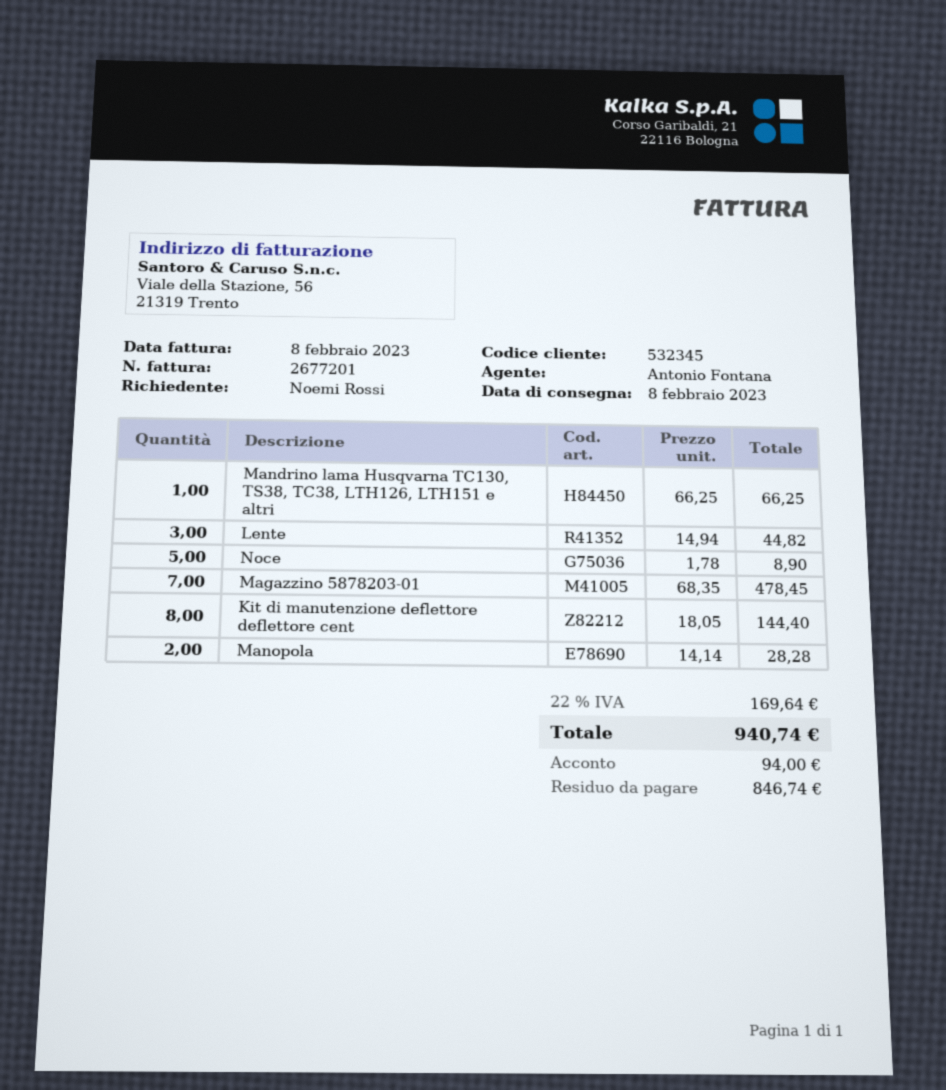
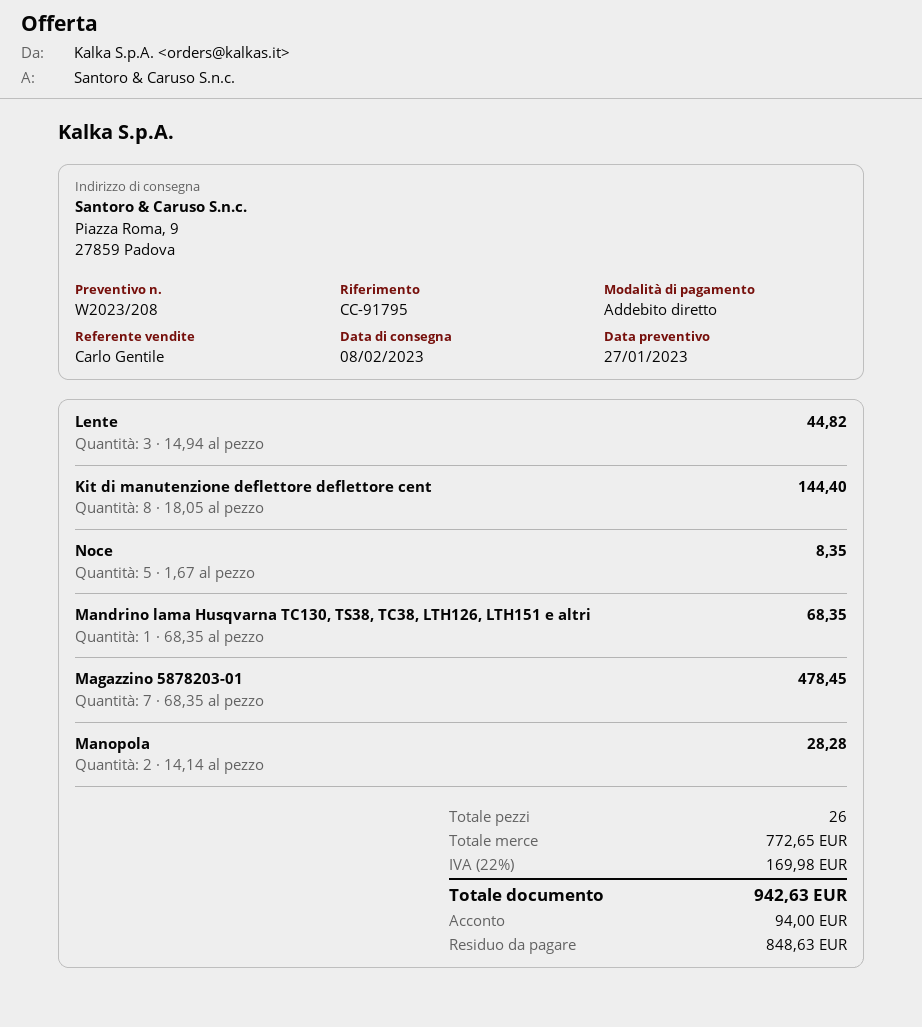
sales rep: Antonio Fontana -> Carlo Gentile
Mandrino lama Husqvarna TC130, TS38, TC38, LTH126, LTH151 e altri: 1 x 66.25 = 66.25 -> 1 x 68.35 = 68.35
Noce: 5 x 1.78 = 8.90 -> 5 x 1.67 = 8.35
tax: 22% = 169.64 -> 22% = 169.98
total: 940.74 -> 942.63
balance: 846.74 -> 848.63

